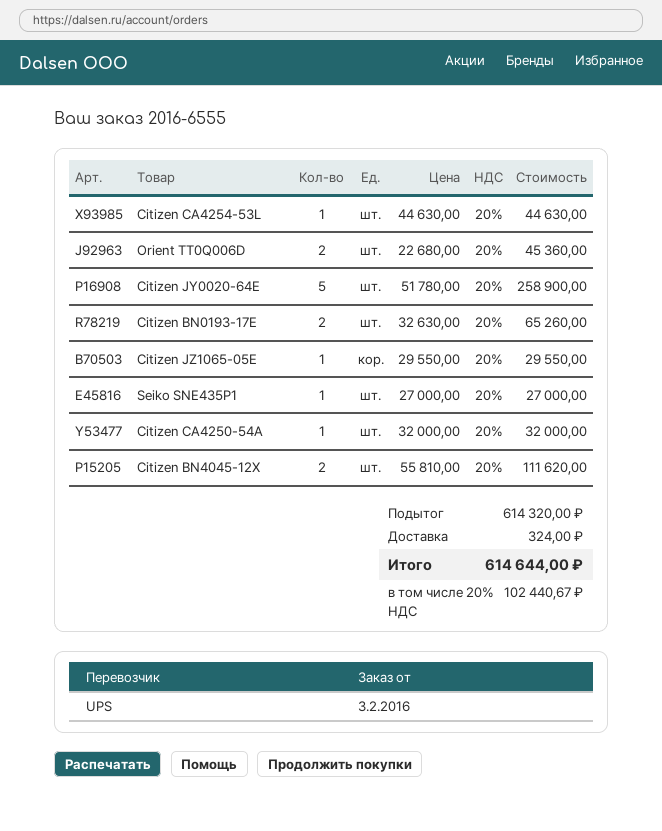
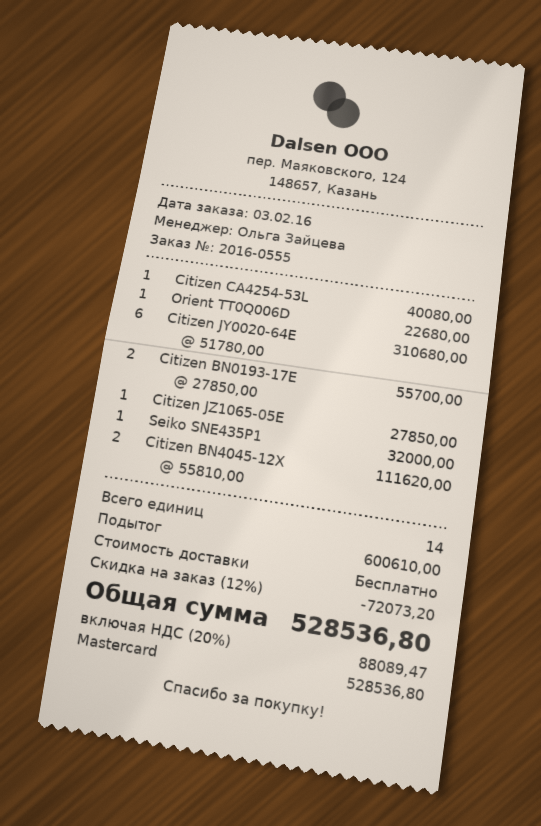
order number: 2016-6555 -> 2016-0555
Citizen CA4254-53L: 1 x 44630.00 = 44630.00 -> 1 x 40080.00 = 40080.00
Orient TT0Q006D: 2 x 22680.00 = 45360.00 -> 1 x 22680.00 = 22680.00
Citizen JY0020-64E: 5 x 51780.00 = 258900.00 -> 6 x 51780.00 = 310680.00
Citizen BN0193-17E: 2 x 32630.00 = 65260.00 -> 2 x 27850.00 = 55700.00
Citizen JZ1065-05E: 1 x 29550.00 = 29550.00 -> 1 x 27850.00 = 27850.00
Seiko SNE435P1: 1 x 27000.00 = 27000.00 -> 1 x 32000.00 = 32000.00
Citizen CA4250-54A: 1 x 32000.00 = 32000.00 -> none
subtotal: 614320.00 -> 600610.00
discount: none -> 12% = 72073.20
shipping: 324.00 -> 0.00
tax: 20% = 102440.67 -> 20% = 88089.47
total: 614644.00 -> 528536.80

